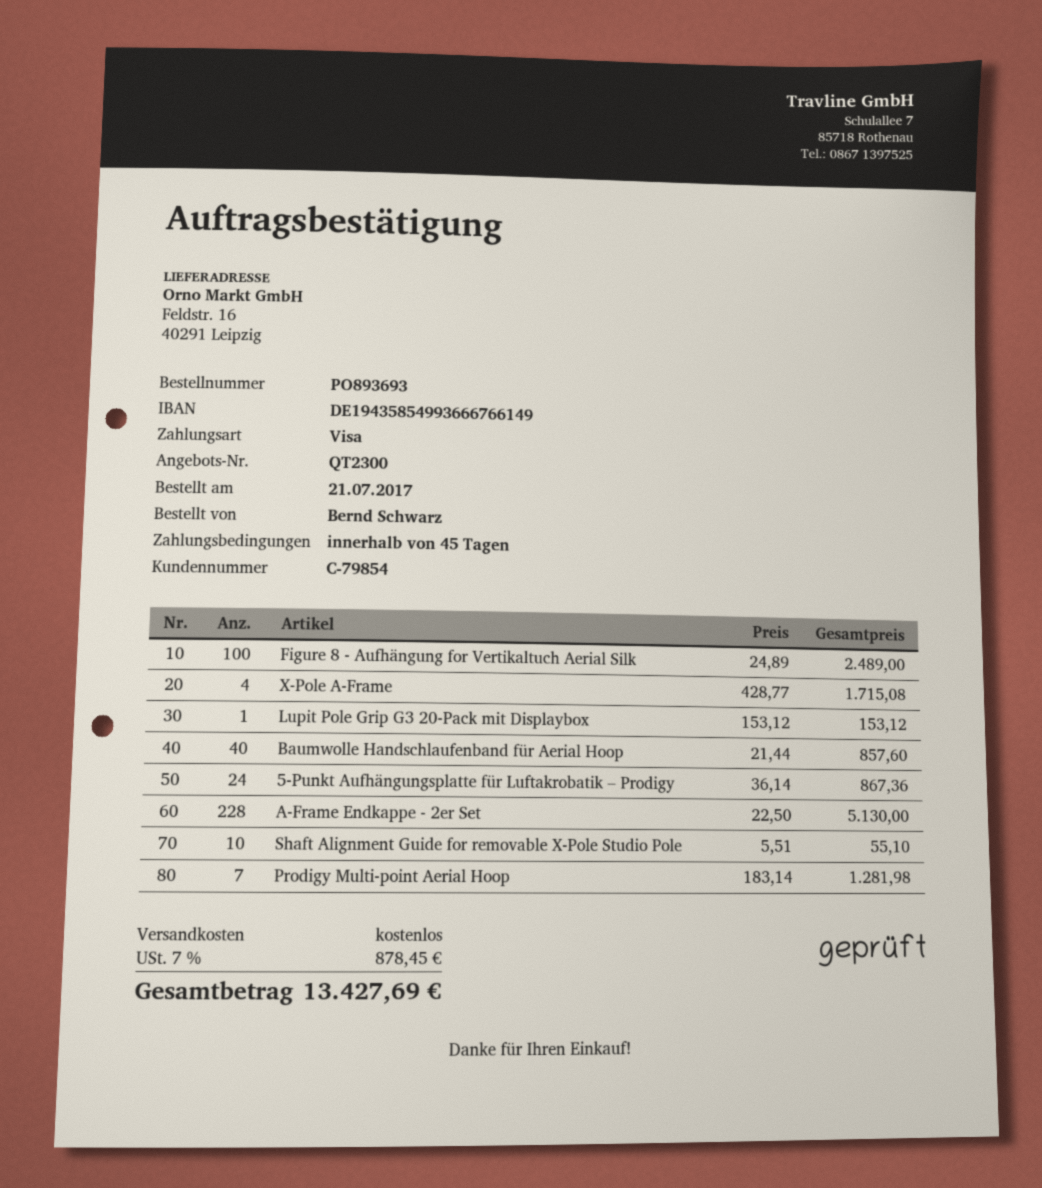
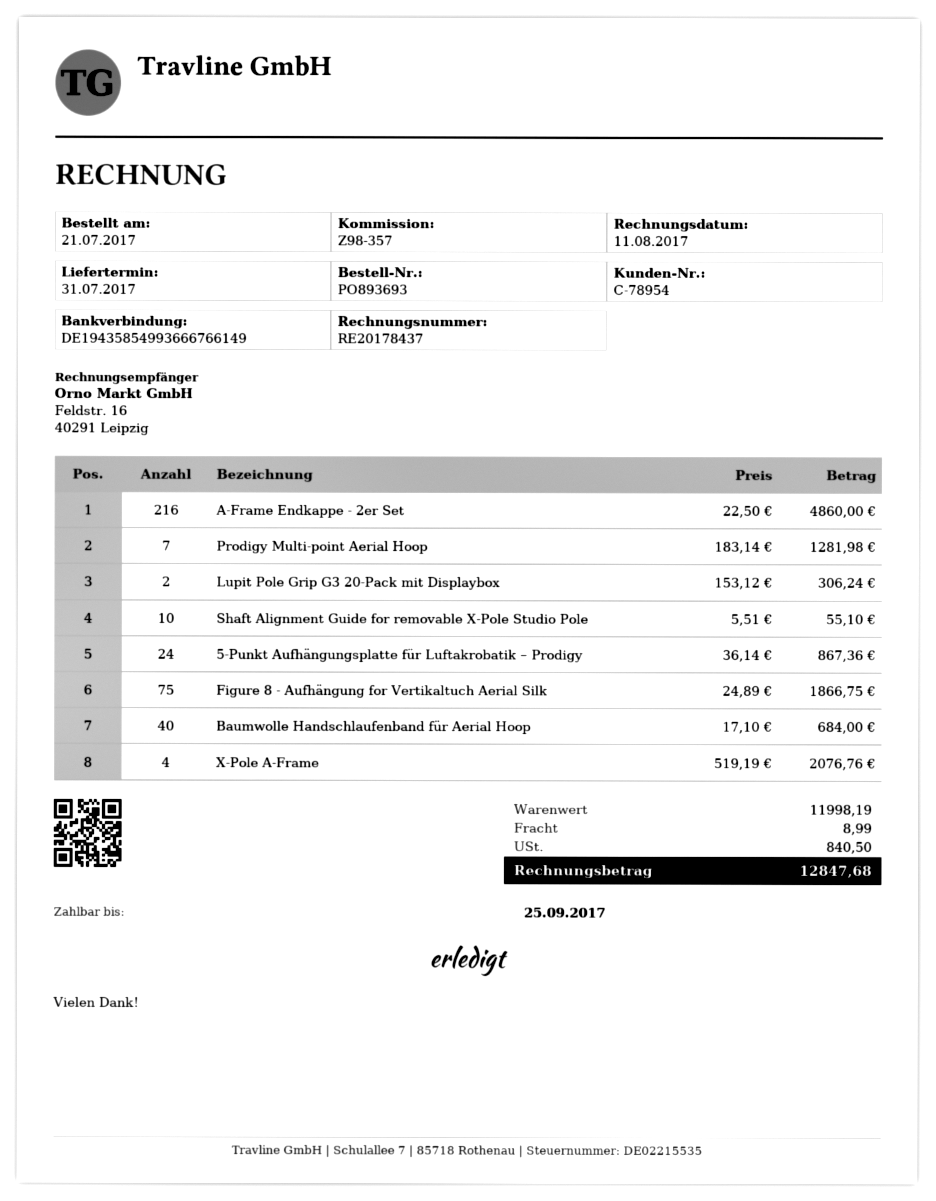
customer number: C-79854 -> C-78954
Figure 8 - Aufhängung for Vertikaltuch Aerial Silk: 100 x 24.89 = 2489.00 -> 75 x 24.89 = 1866.75
X-Pole A-Frame: 4 x 428.77 = 1715.08 -> 4 x 519.19 = 2076.76
Lupit Pole Grip G3 20-Pack mit Displaybox: 1 x 153.12 = 153.12 -> 2 x 153.12 = 306.24
Baumwolle Handschlaufenband für Aerial Hoop: 40 x 21.44 = 857.60 -> 40 x 17.10 = 684.00
A-Frame Endkappe - 2er Set: 228 x 22.50 = 5130.00 -> 216 x 22.50 = 4860.00
shipping: 0.00 -> 8.99
tax: 878.45 -> 840.50
total: 13427.69 -> 12847.68

